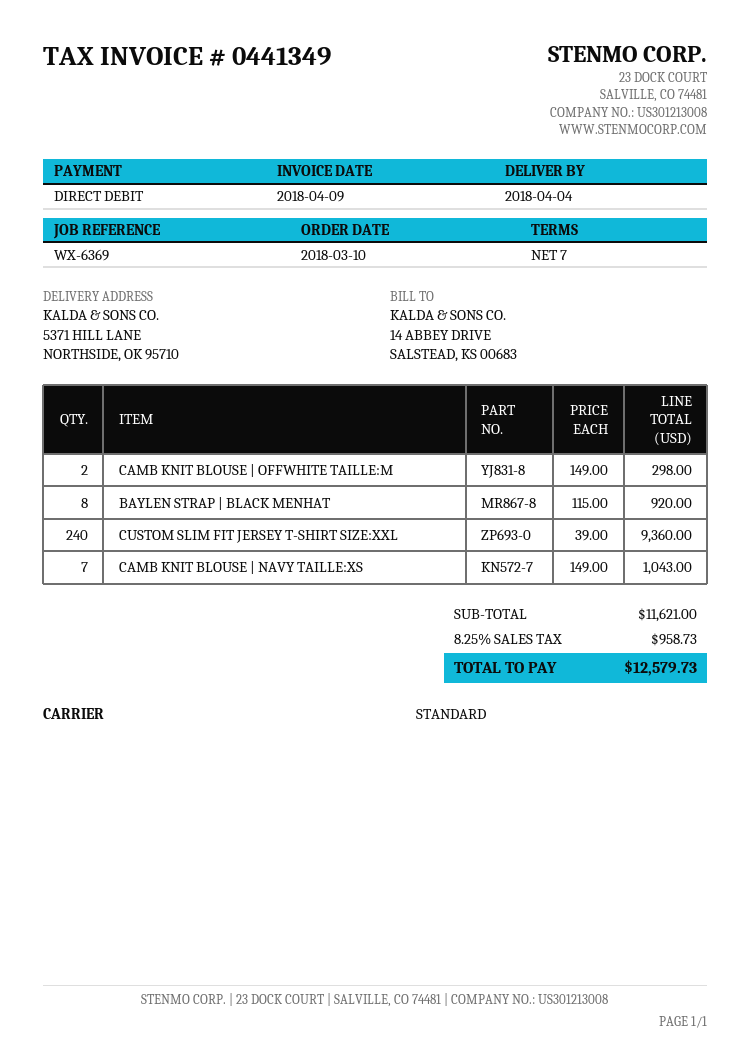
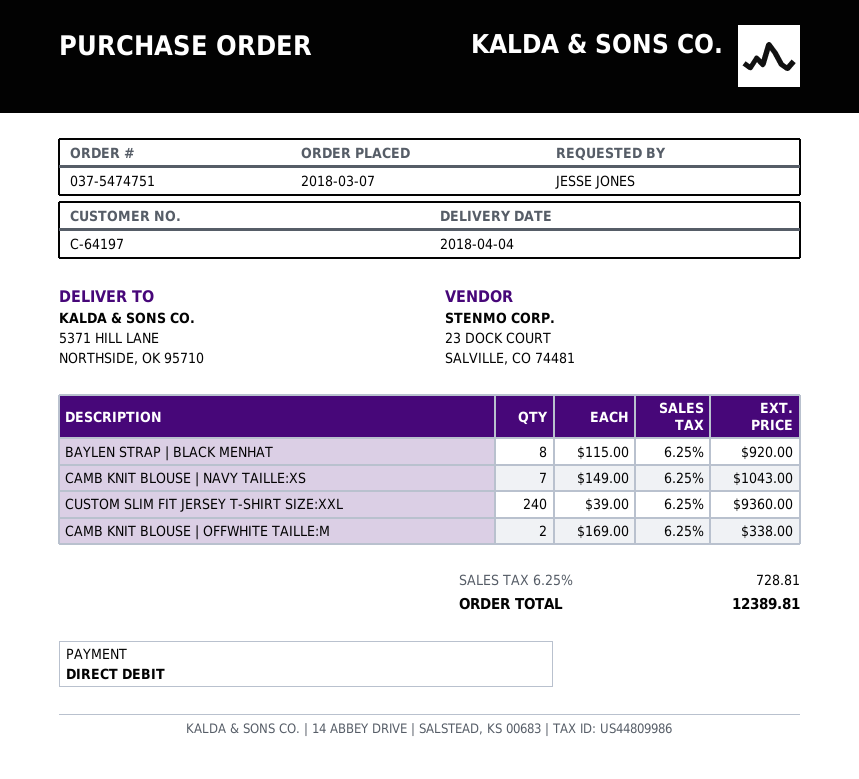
order date: 2018-03-10 -> 2018-03-07
CAMB KNIT BLOUSE | OFFWHITE TAILLE:M: 2 x 149.00 = 298.00 -> 2 x 169.00 = 338.00
tax: 8.25% = 958.73 -> 6.25% = 728.81
total: 12579.73 -> 12389.81

